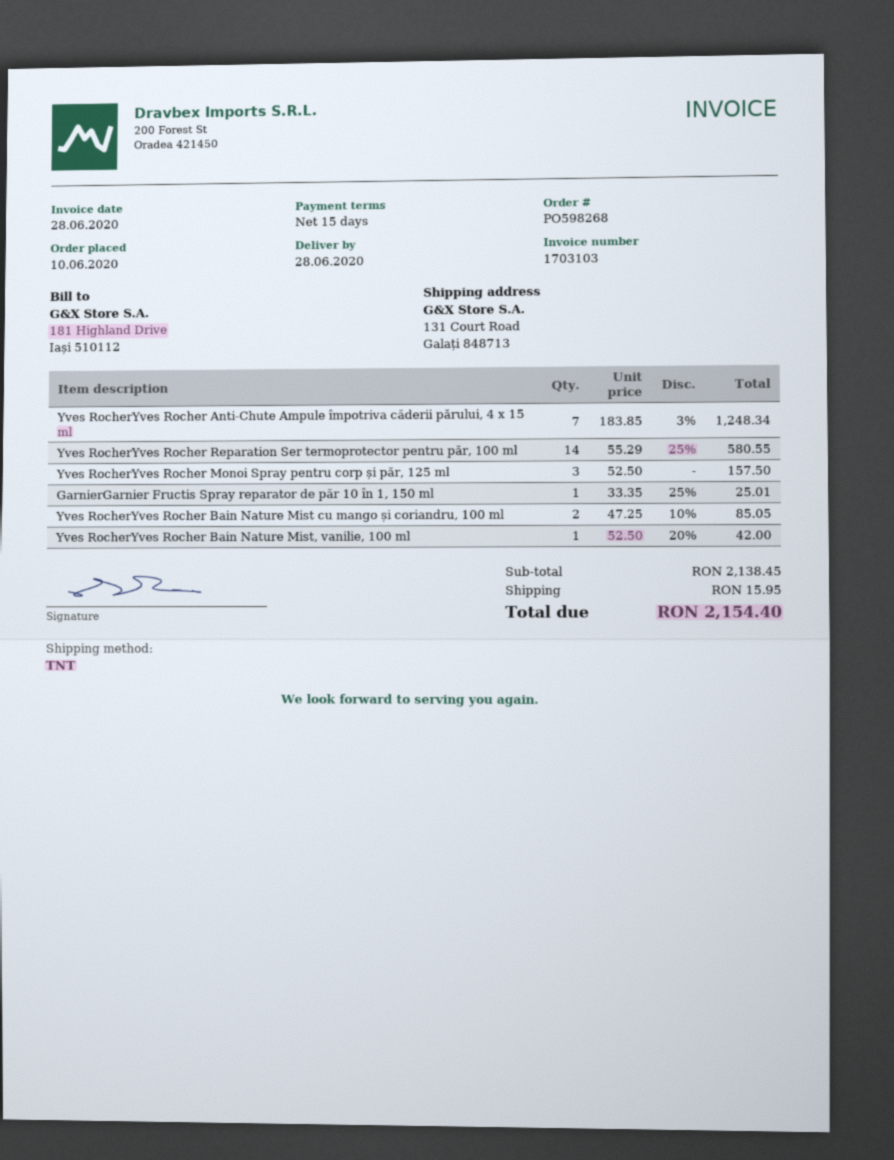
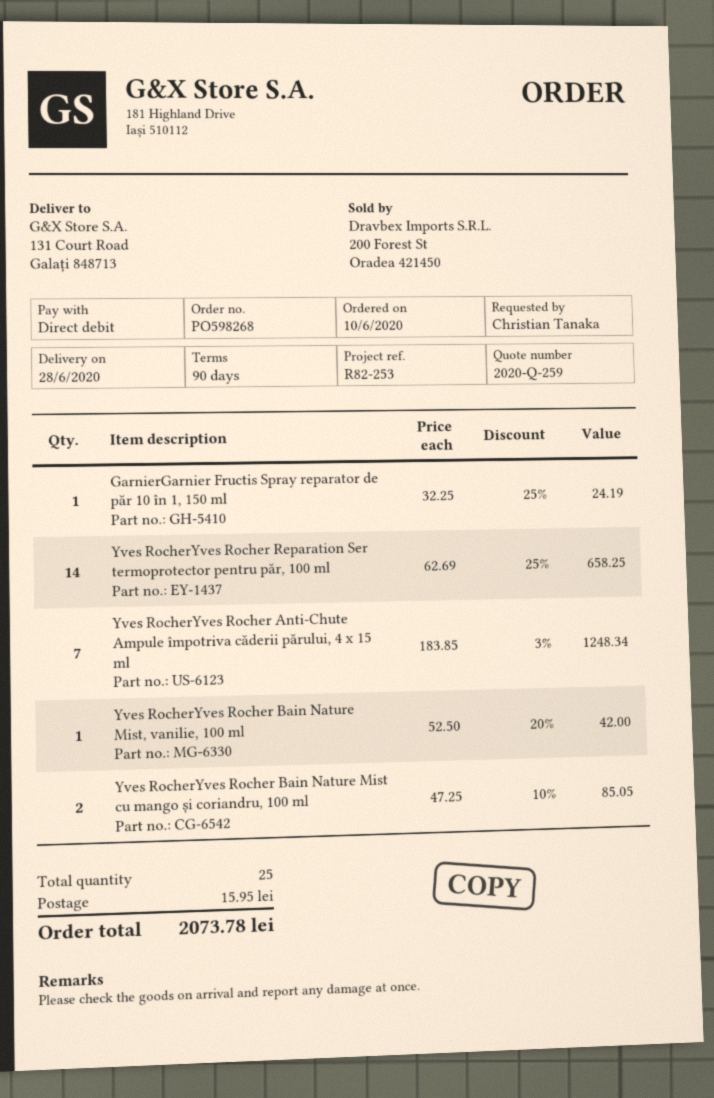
payment terms: 15 days -> 90 days
Yves RocherYves Rocher Reparation Ser termoprotector pentru păr, 100 ml: 14 x 55.29 - 25% = 580.55 -> 14 x 62.69 - 25% = 658.25
Yves RocherYves Rocher Monoi Spray pentru corp și păr, 125 ml: 3 x 52.50 = 157.50 -> none
GarnierGarnier Fructis Spray reparator de păr 10 în 1, 150 ml: 1 x 33.35 - 25% = 25.01 -> 1 x 32.25 - 25% = 24.19
total: 2154.40 -> 2073.78

